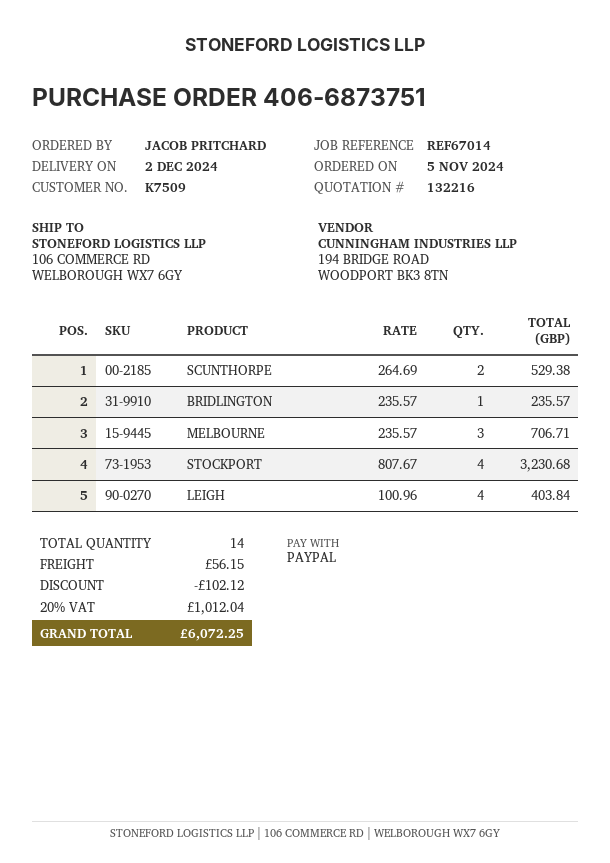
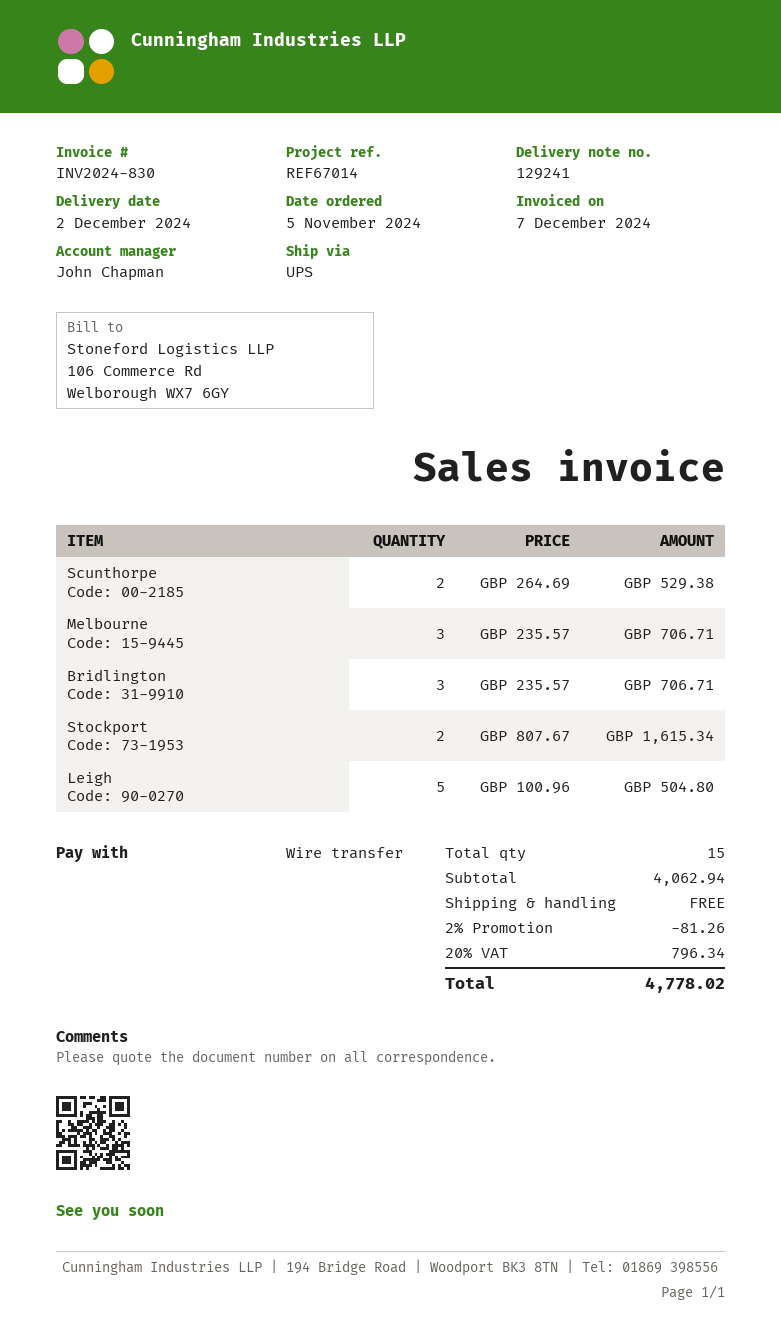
payment method: PayPal -> bank transfer
BRIDLINGTON: 1 x 235.57 = 235.57 -> 3 x 235.57 = 706.71
STOCKPORT: 4 x 807.67 = 3230.68 -> 2 x 807.67 = 1615.34
LEIGH: 4 x 100.96 = 403.84 -> 5 x 100.96 = 504.80
total quantity: 14 -> 15
discount: 102.12 -> 81.26
shipping: 56.15 -> 0.00
tax: 20% = 1012.04 -> 20% = 796.34
total: 6072.25 -> 4778.02

